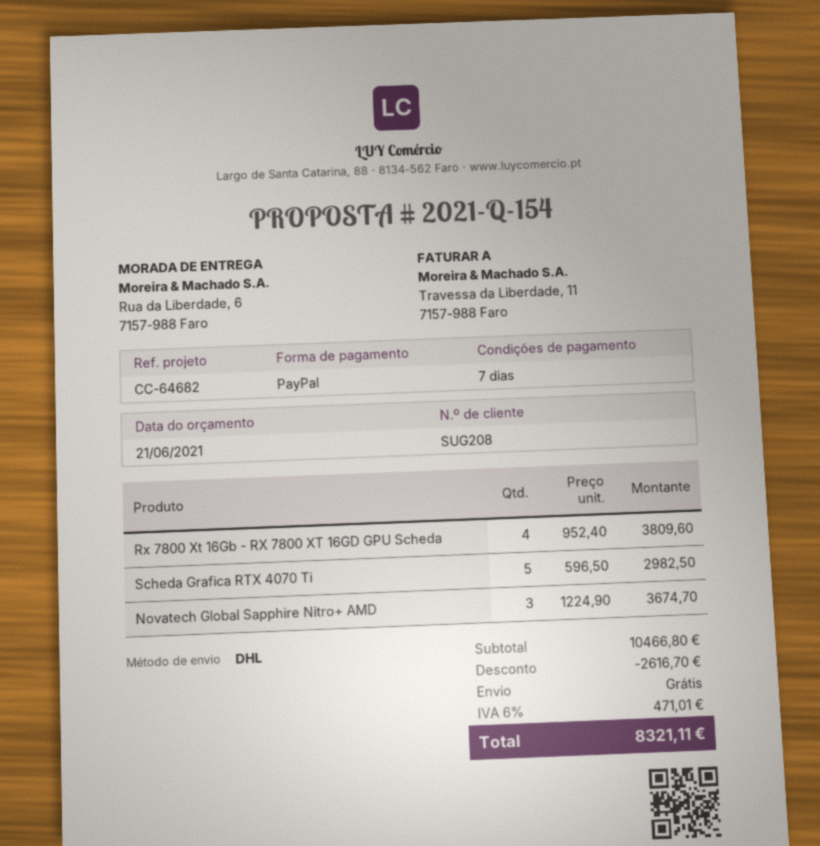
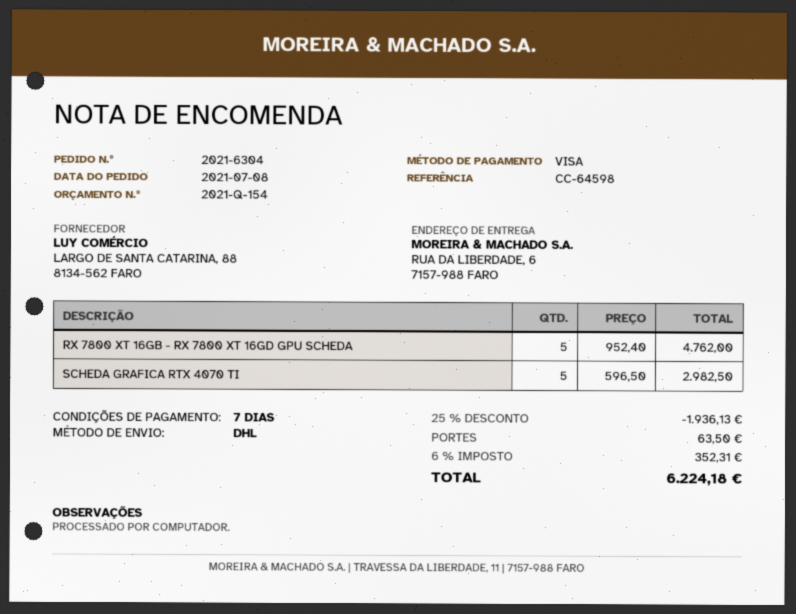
reference: CC-64682 -> CC-64598
payment method: PayPal -> Visa
Rx 7800 Xt 16Gb - RX 7800 XT 16GD GPU Scheda: 4 x 952.40 = 3809.60 -> 5 x 952.40 = 4762.00
Novatech Global Sapphire Nitro+ AMD: 3 x 1224.90 = 3674.70 -> none
discount: 2616.70 -> 1936.13
shipping: 0.00 -> 63.50
tax: 6% = 471.01 -> 6% = 352.31
total: 8321.11 -> 6224.18

